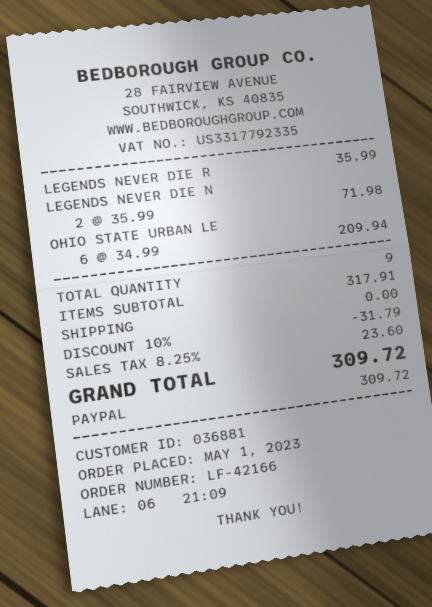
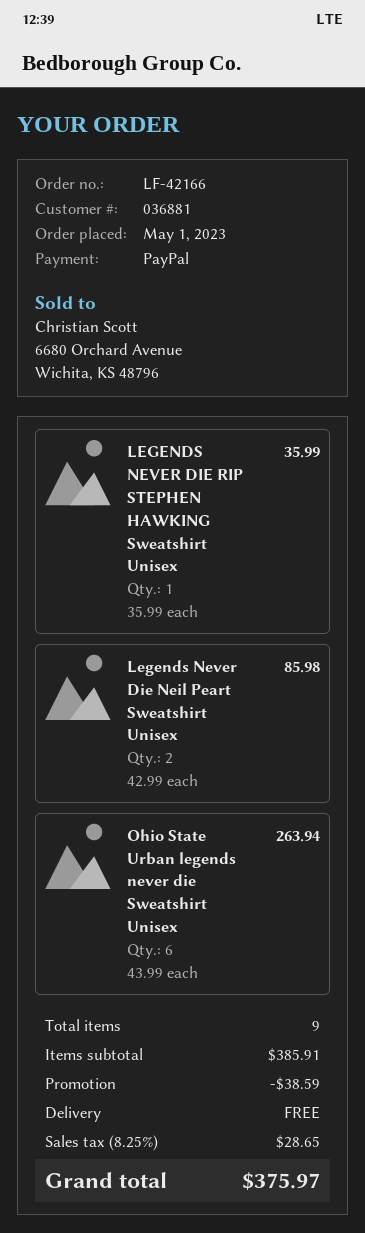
LEGENDS NEVER DIE N: 2 x 35.99 = 71.98 -> 2 x 42.99 = 85.98
OHIO STATE URBAN LE: 6 x 34.99 = 209.94 -> 6 x 43.99 = 263.94
subtotal: 317.91 -> 385.91
discount: 31.79 -> 38.59
tax: 8.25% = 23.60 -> 8.25% = 28.65
total: 309.72 -> 375.97

